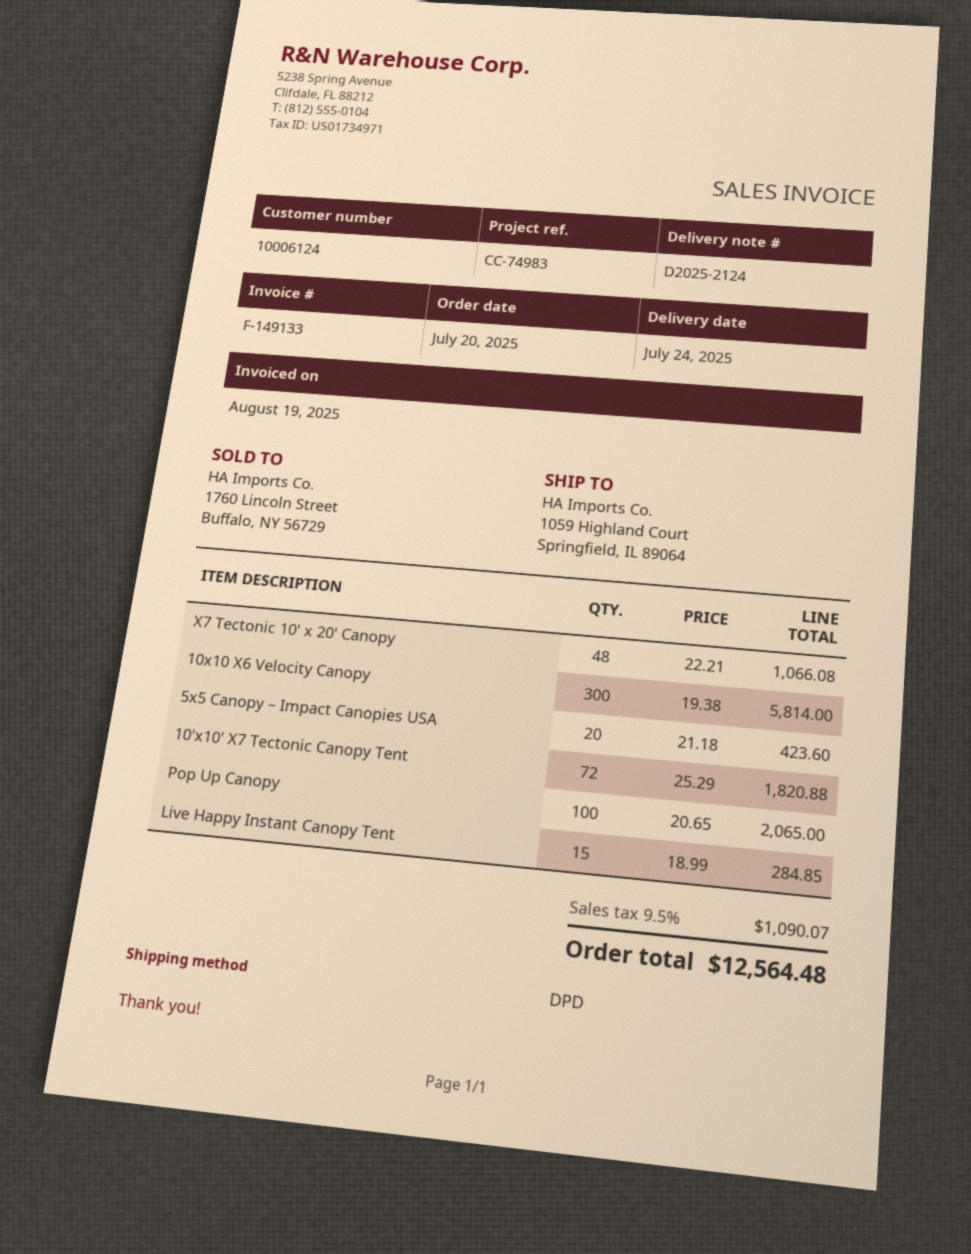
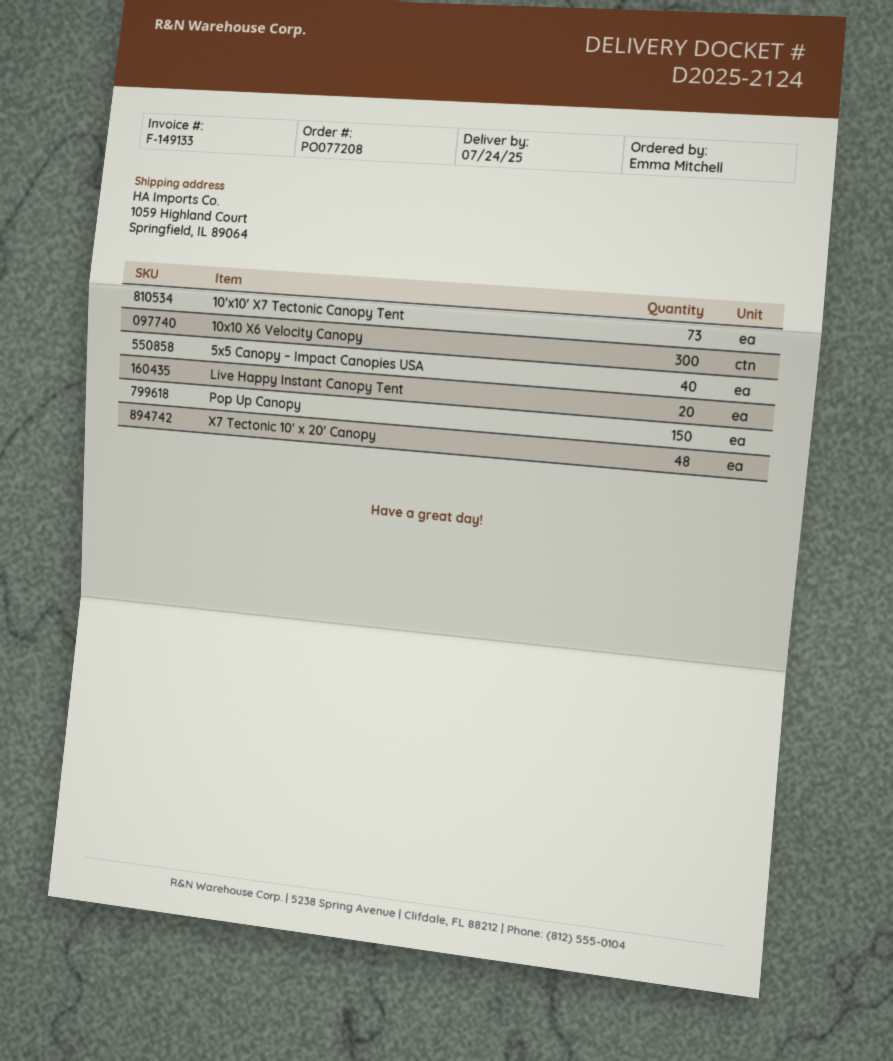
5x5 Canopy – Impact Canopies USA: 20 -> 40
10'x10' X7 Tectonic Canopy Tent: 72 -> 73
Pop Up Canopy: 100 -> 150
Live Happy Instant Canopy Tent: 15 -> 20

